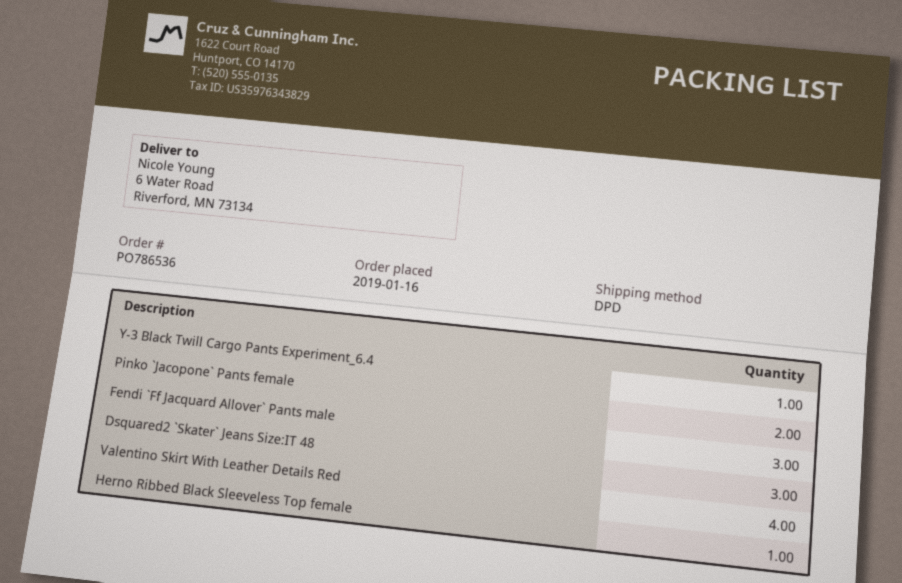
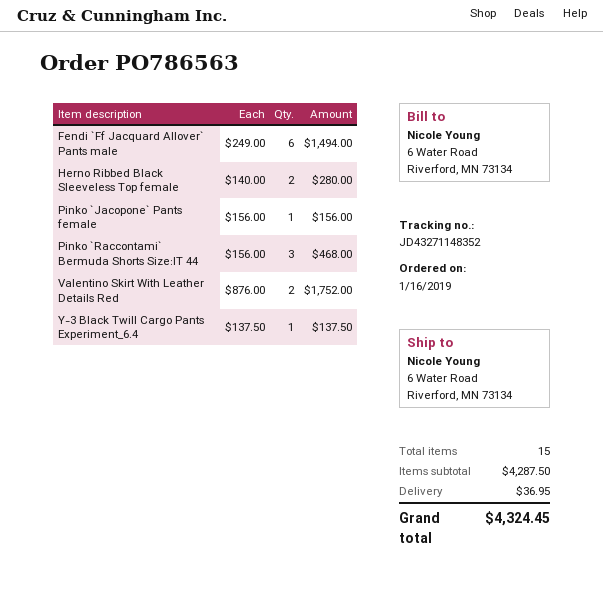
order number: PO786536 -> PO786563
Pinko `Jacopone` Pants female: 2 -> 1
Fendi `Ff Jacquard Allover` Pants male: 3 -> 6
Dsquared2 `Skater` Jeans Size:IT 48: 3 -> none
Valentino Skirt With Leather Details Red: 4 -> 2
Herno Ribbed Black Sleeveless Top female: 1 -> 2
Pinko `Raccontami` Bermuda Shorts Size:IT 44: none -> 3

